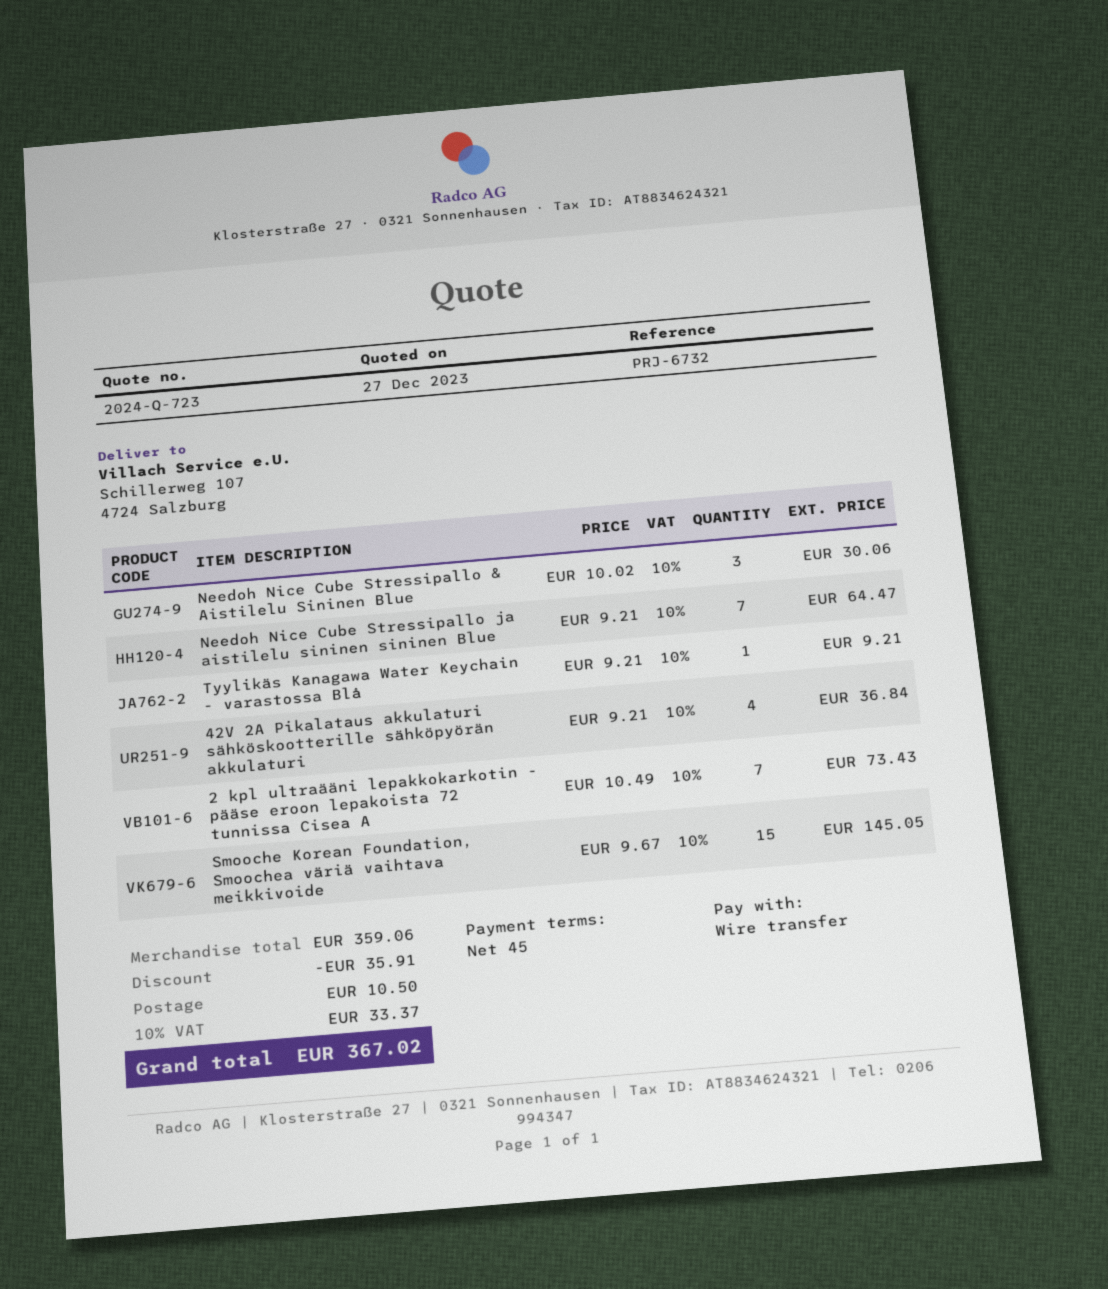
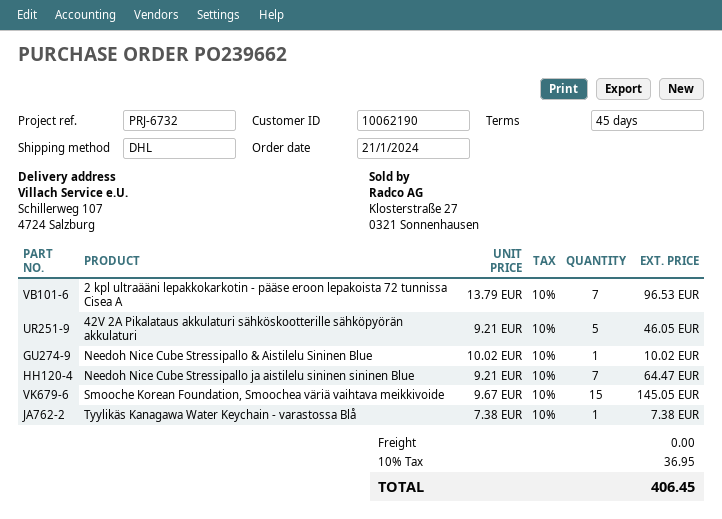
Needoh Nice Cube Stressipallo & Aistilelu Sininen Blue: 3 x 10.02 = 30.06 -> 1 x 10.02 = 10.02
Tyylikäs Kanagawa Water Keychain - varastossa Blå: 1 x 9.21 = 9.21 -> 1 x 7.38 = 7.38
42V 2A Pikalataus akkulaturi sähköskootterille sähköpyörän akkulaturi: 4 x 9.21 = 36.84 -> 5 x 9.21 = 46.05
2 kpl ultraääni lepakkokarkotin - pääse eroon lepakoista 72 tunnissa Cisea A: 7 x 10.49 = 73.43 -> 7 x 13.79 = 96.53
discount: 35.91 -> none
shipping: 10.50 -> 0.00
tax: 10% = 33.37 -> 10% = 36.95
total: 367.02 -> 406.45

